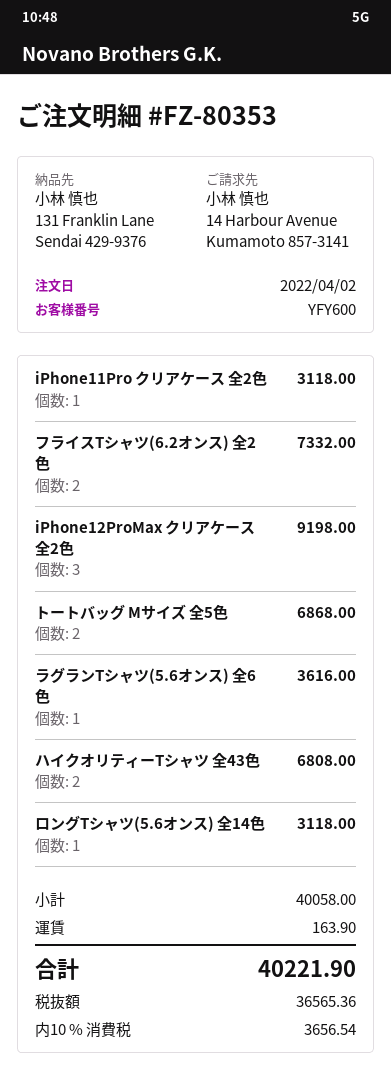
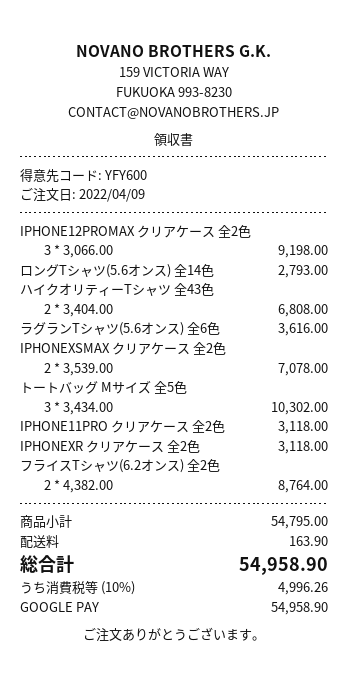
order date: 2022-04-02 -> 2022-04-09
フライスTシャツ(6.2オンス) 全2色: 2 for 7332.00 -> 2 for 8764.00
トートバッグ Mサイズ 全5色: 2 for 6868.00 -> 3 for 10302.00
ロングTシャツ(5.6オンス) 全14色: 1 for 3118.00 -> 1 for 2793.00
IPHONEXSMAX クリアケース 全2色: none -> 2 for 7078.00
IPHONEXR クリアケース 全2色: none -> 1 for 3118.00
subtotal: 40058.00 -> 54795.00
tax: 10% = 3656.54 -> 10% = 4996.26
total: 40221.90 -> 54958.90

